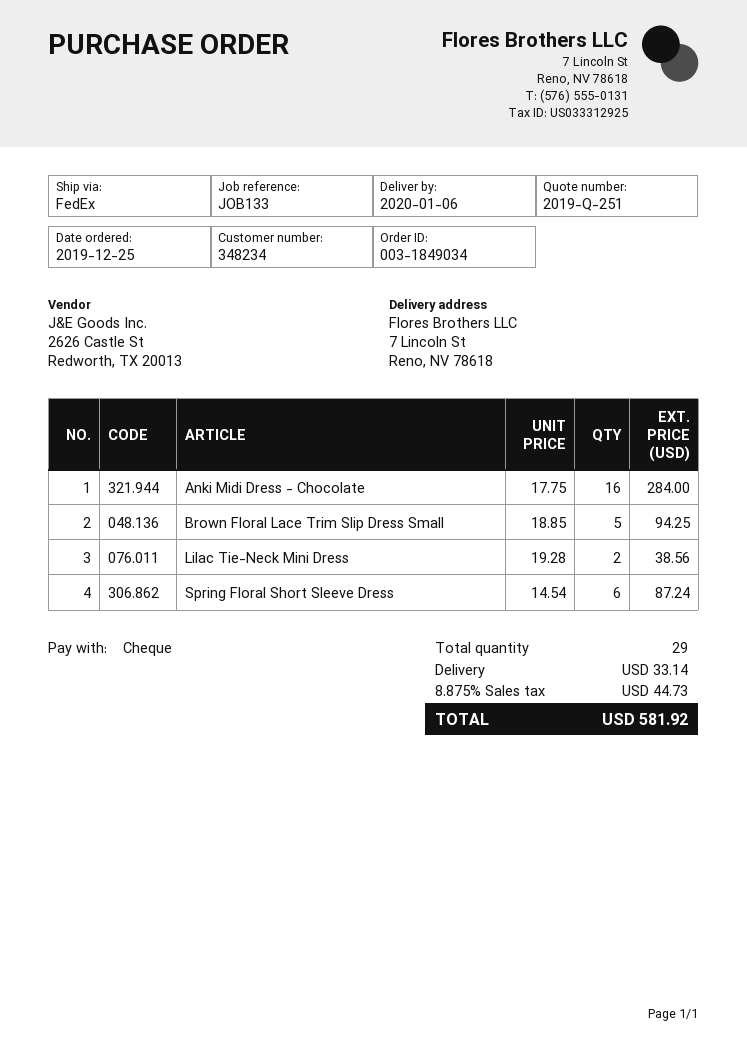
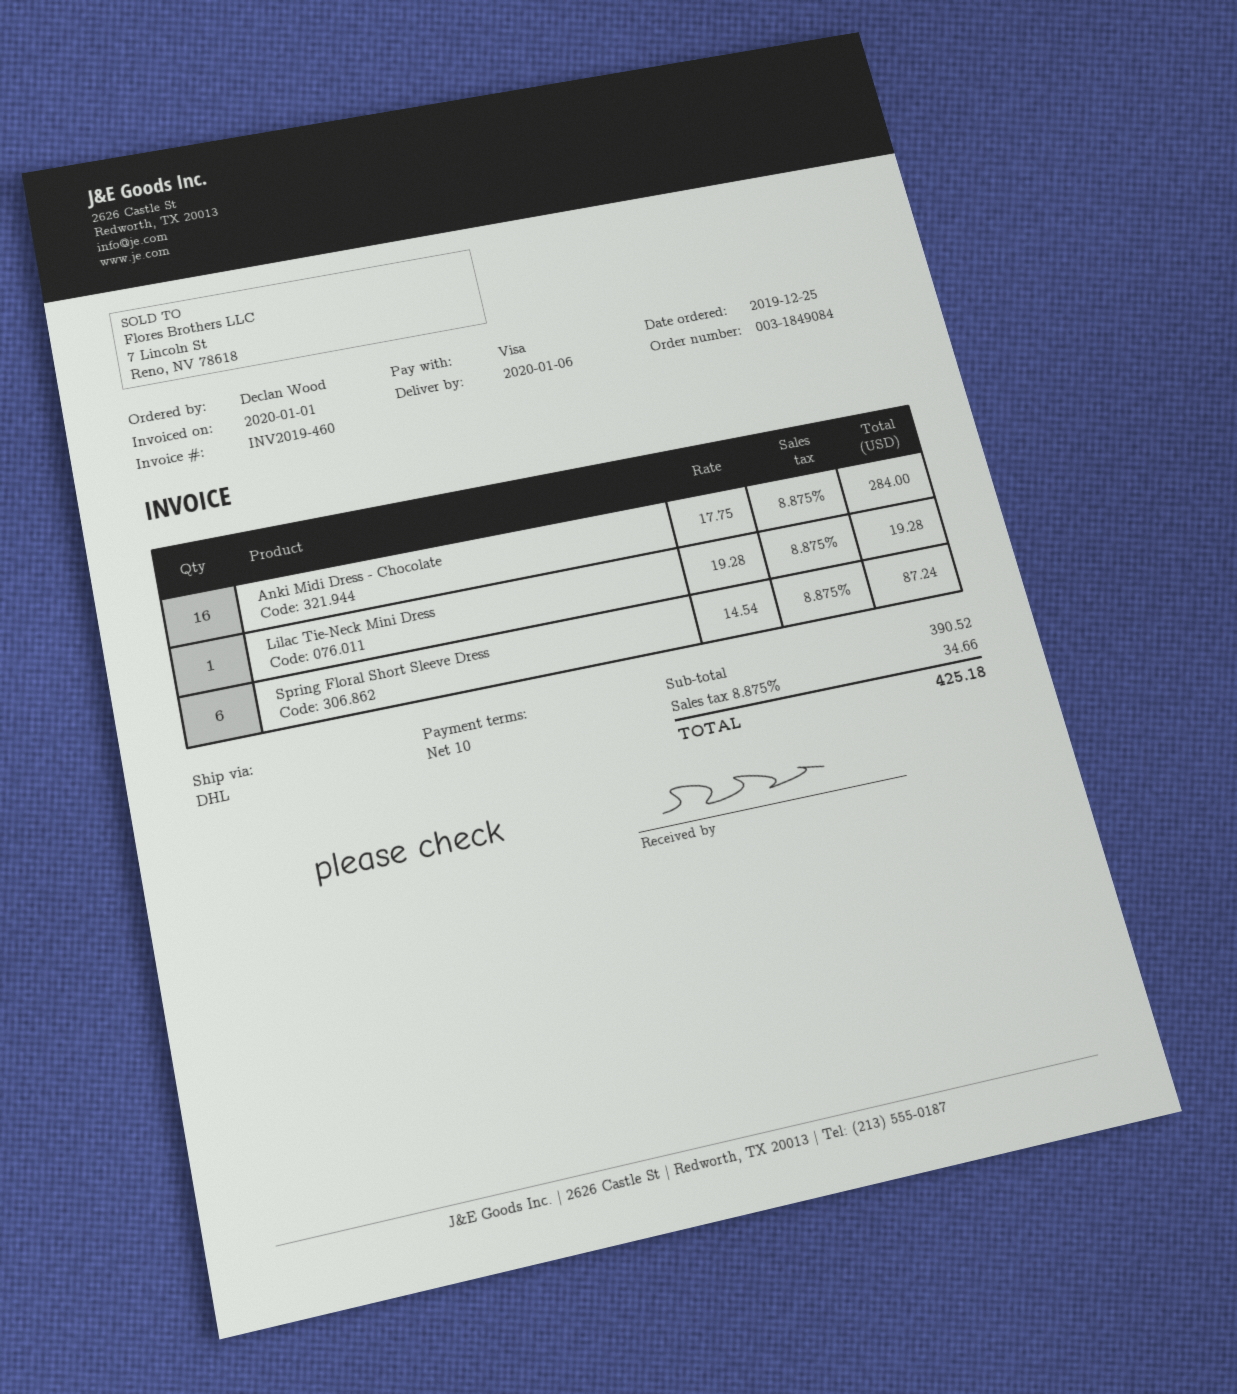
order number: 003-1849034 -> 003-1849084
payment method: cheque -> Visa
shipping method: FedEx -> DHL
Brown Floral Lace Trim Slip Dress Small: 5 x 18.85 = 94.25 -> none
Lilac Tie-Neck Mini Dress: 2 x 19.28 = 38.56 -> 1 x 19.28 = 19.28
shipping: 33.14 -> none
tax: 8.875% = 44.73 -> 8.875% = 34.66
total: 581.92 -> 425.18

